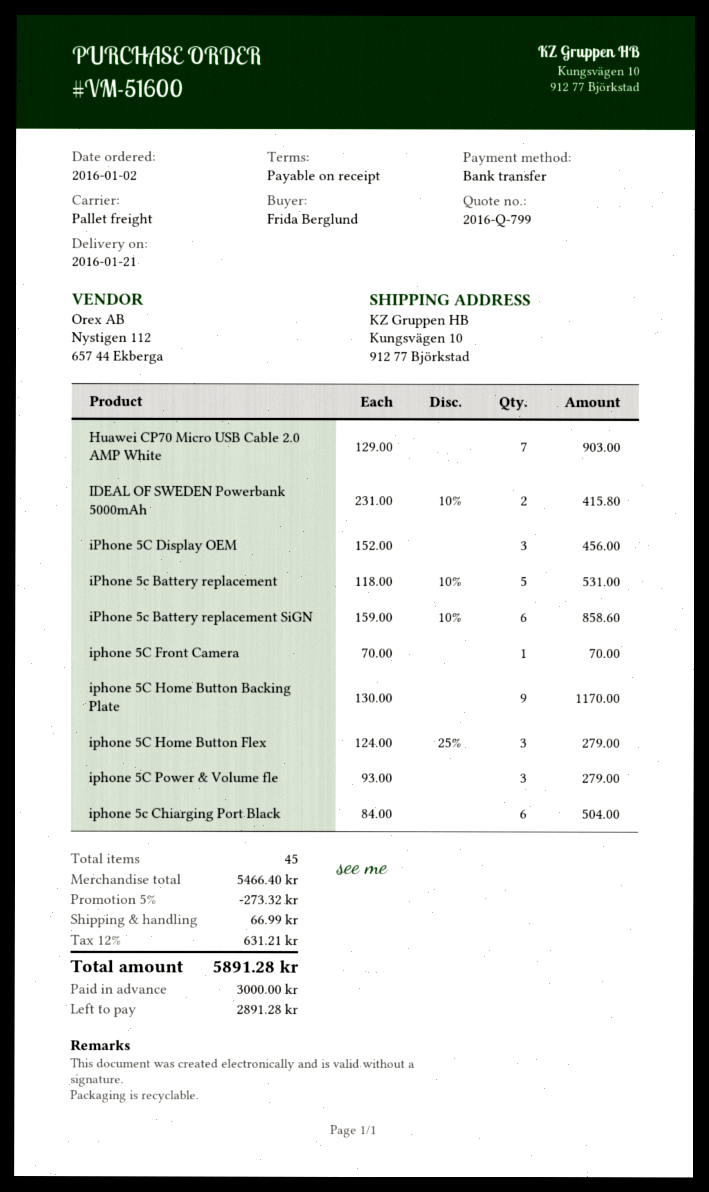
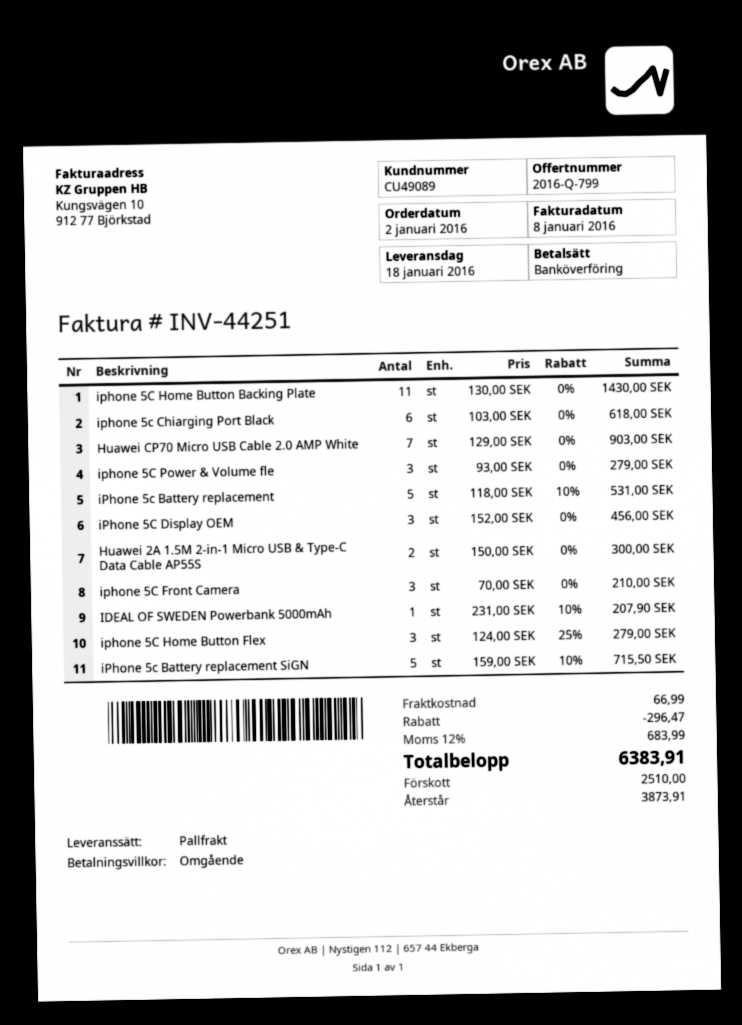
delivery date: 2016-01-21 -> 2016-01-18
IDEAL OF SWEDEN Powerbank 5000mAh: 2 x 231.00 - 10% = 415.80 -> 1 x 231.00 - 10% = 207.90
iPhone 5c Battery replacement SiGN: 6 x 159.00 - 10% = 858.60 -> 5 x 159.00 - 10% = 715.50
iphone 5C Front Camera: 1 x 70.00 = 70.00 -> 3 x 70.00 = 210.00
iphone 5C Home Button Backing Plate: 9 x 130.00 = 1170.00 -> 11 x 130.00 = 1430.00
iphone 5c Chiarging Port Black: 6 x 84.00 = 504.00 -> 6 x 103.00 = 618.00
Huawei 2A 1.5M 2-in-1 Micro USB & Type-C Data Cable AP55S: none -> 2 x 150.00 = 300.00
discount: 273.32 -> 296.47
tax: 12% = 631.21 -> 12% = 683.99
total: 5891.28 -> 6383.91
deposit: 3000.00 -> 2510.00
balance: 2891.28 -> 3873.91

